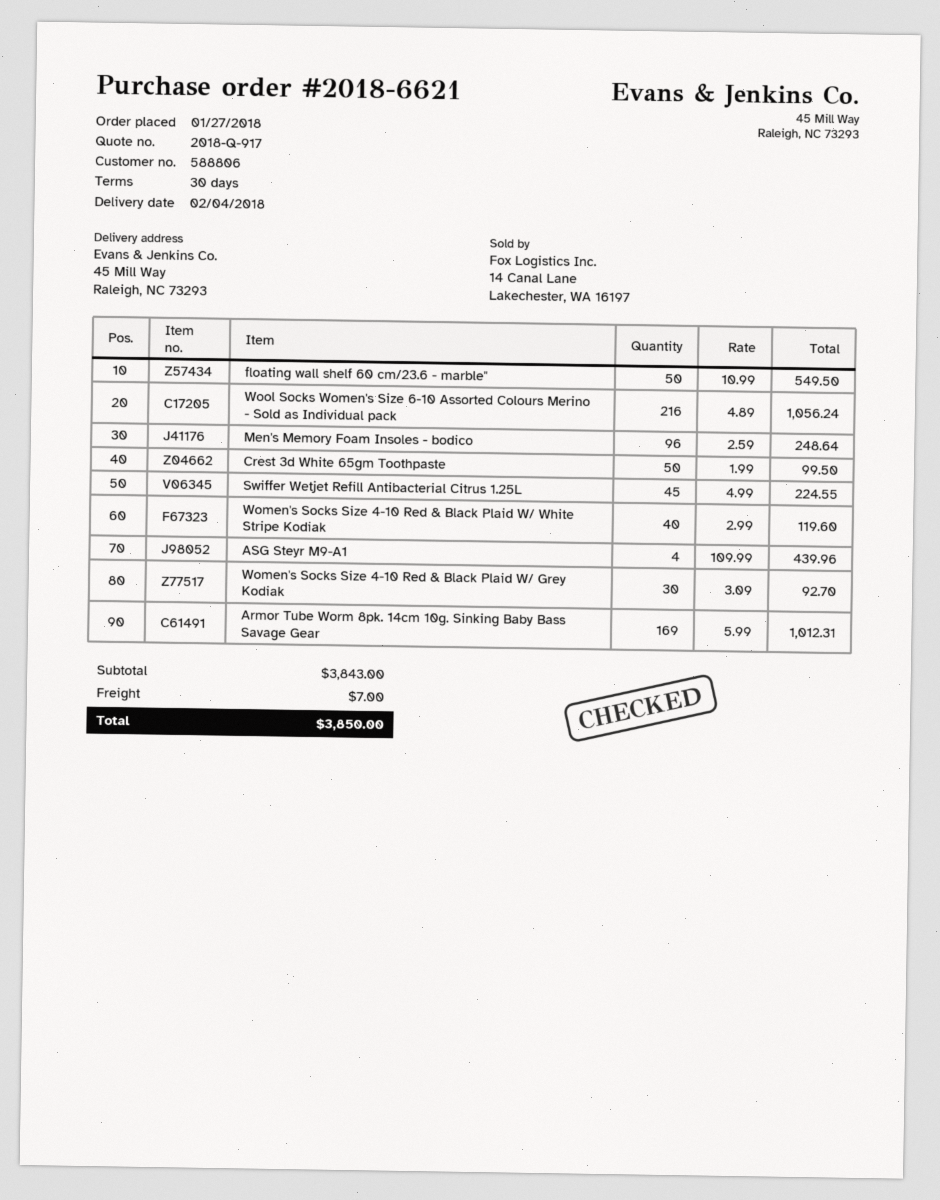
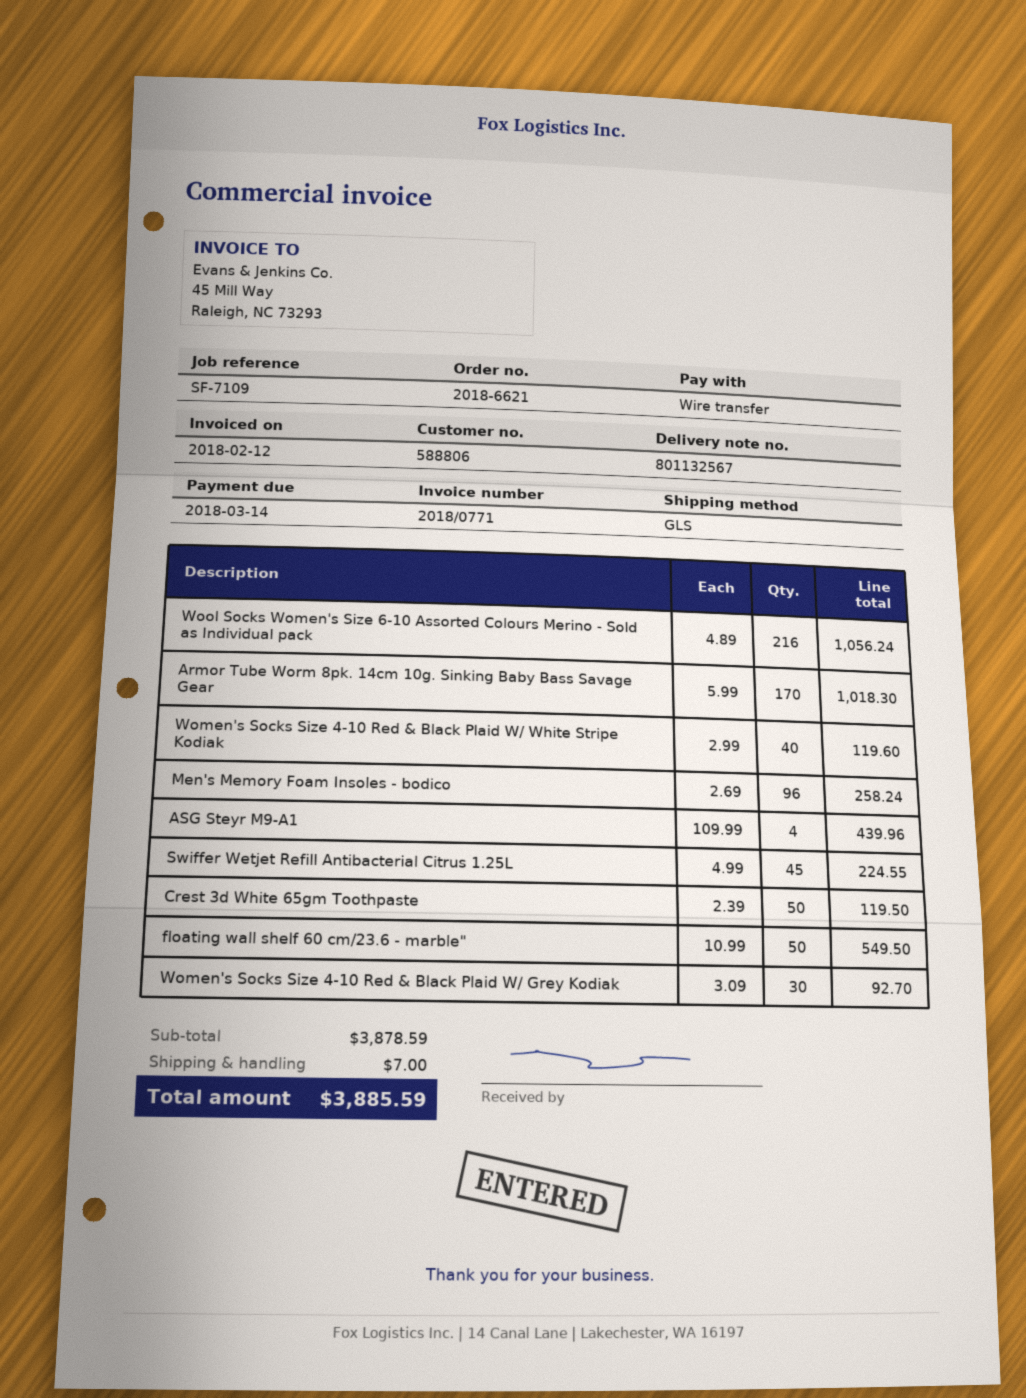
Men's Memory Foam Insoles - bodico: 96 x 2.59 = 248.64 -> 96 x 2.69 = 258.24
Crest 3d White 65gm Toothpaste: 50 x 1.99 = 99.50 -> 50 x 2.39 = 119.50
Armor Tube Worm 8pk. 14cm 10g. Sinking Baby Bass Savage Gear: 169 x 5.99 = 1012.31 -> 170 x 5.99 = 1018.30
subtotal: 3843.00 -> 3878.59
total: 3850.00 -> 3885.59

